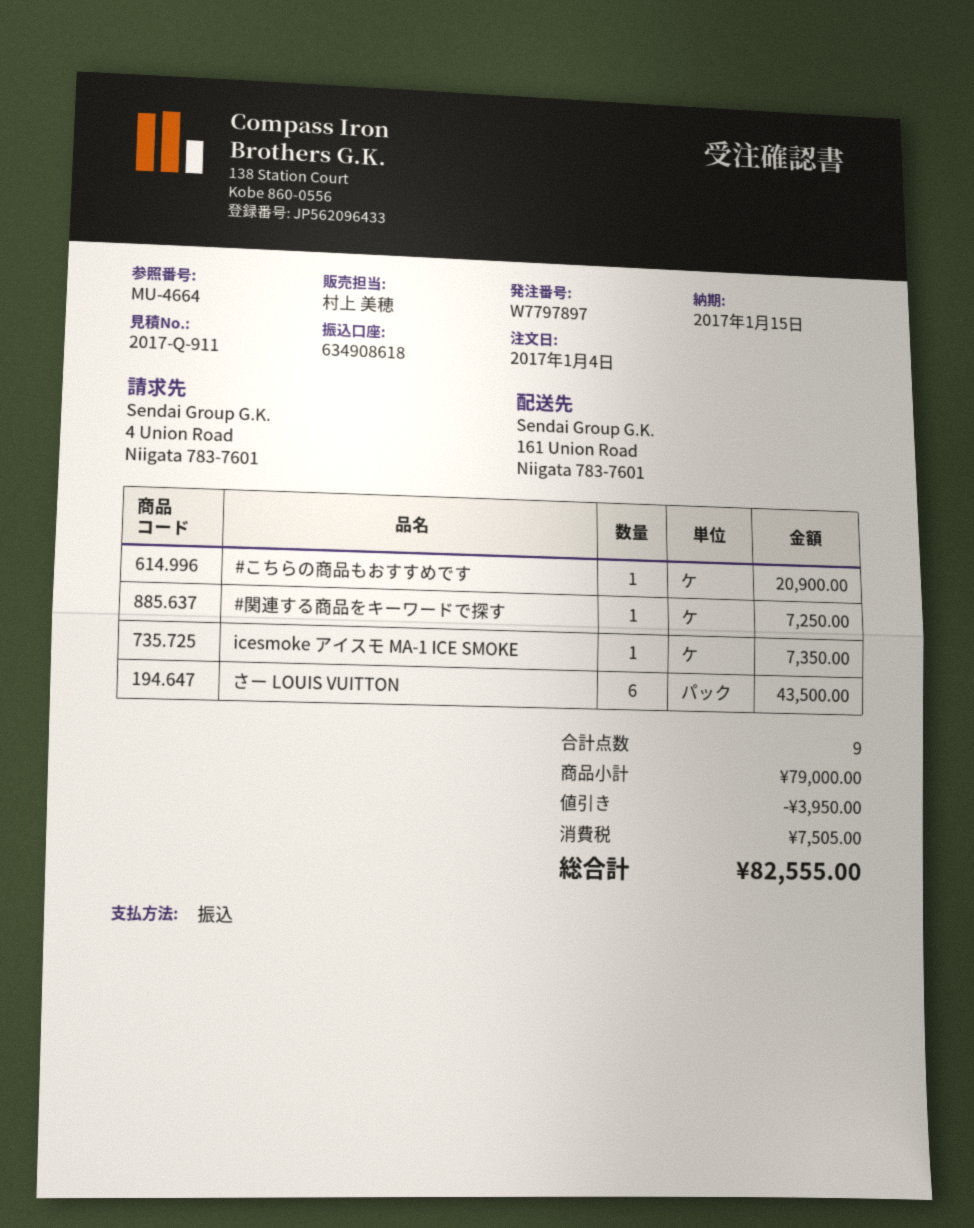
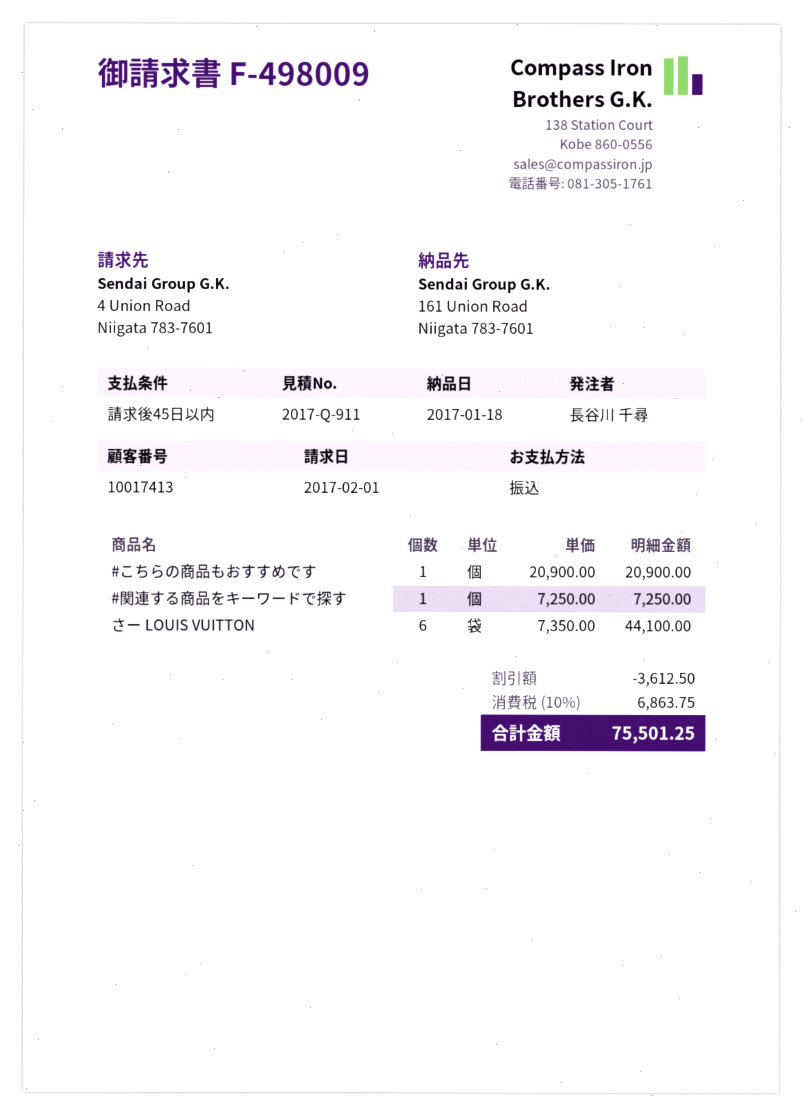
delivery date: 2017-01-15 -> 2017-01-18
icesmoke アイスモ MA-1 ICE SMOKE: 1 for 7350.00 -> none
さー LOUIS VUITTON: 6 for 43500.00 -> 6 for 44100.00
discount: 3950.00 -> 3612.50
tax: 7505.00 -> 6863.75
total: 82555.00 -> 75501.25

